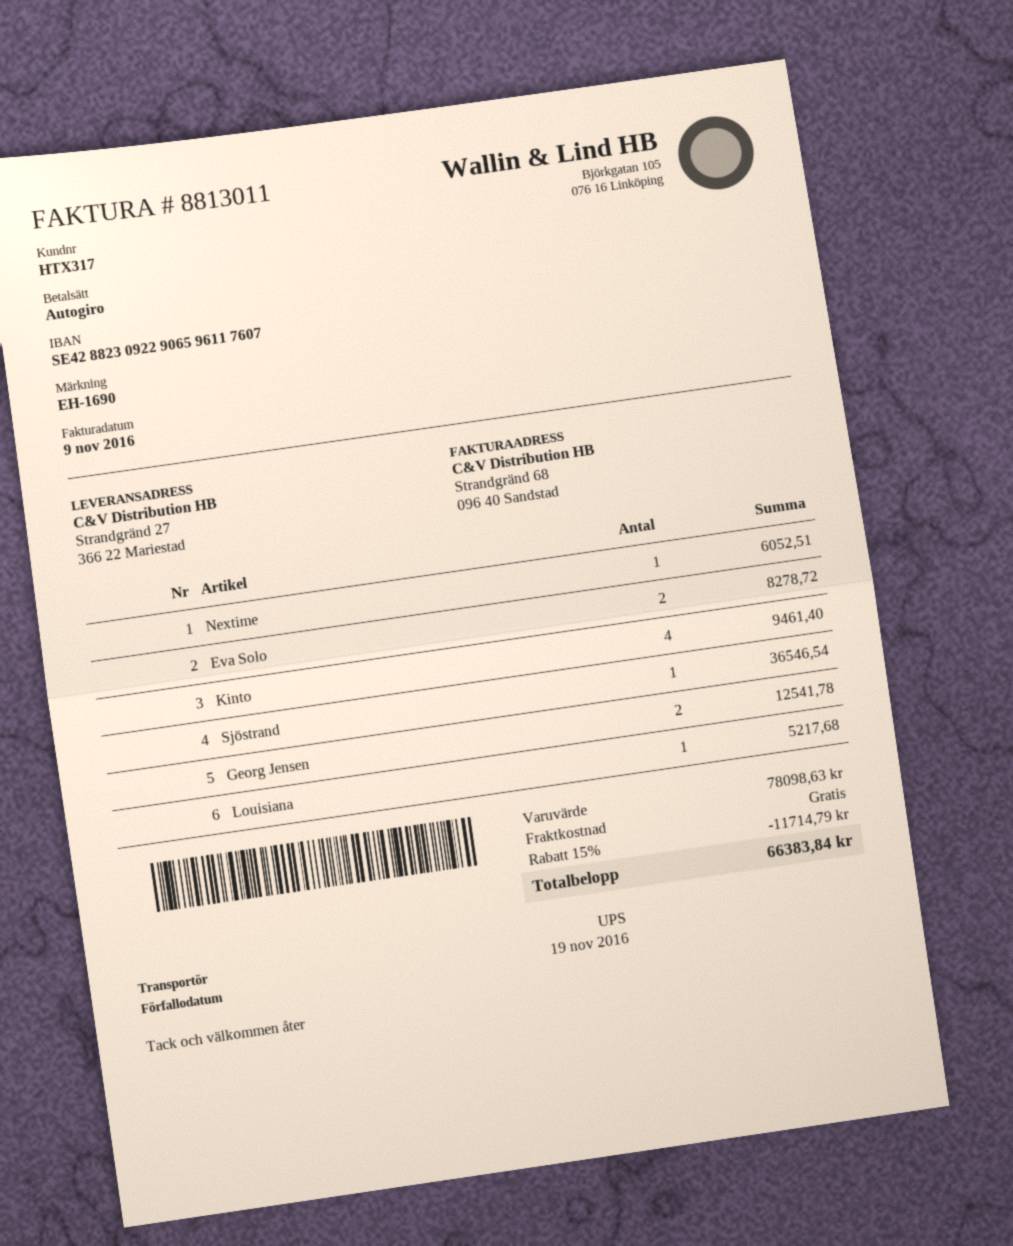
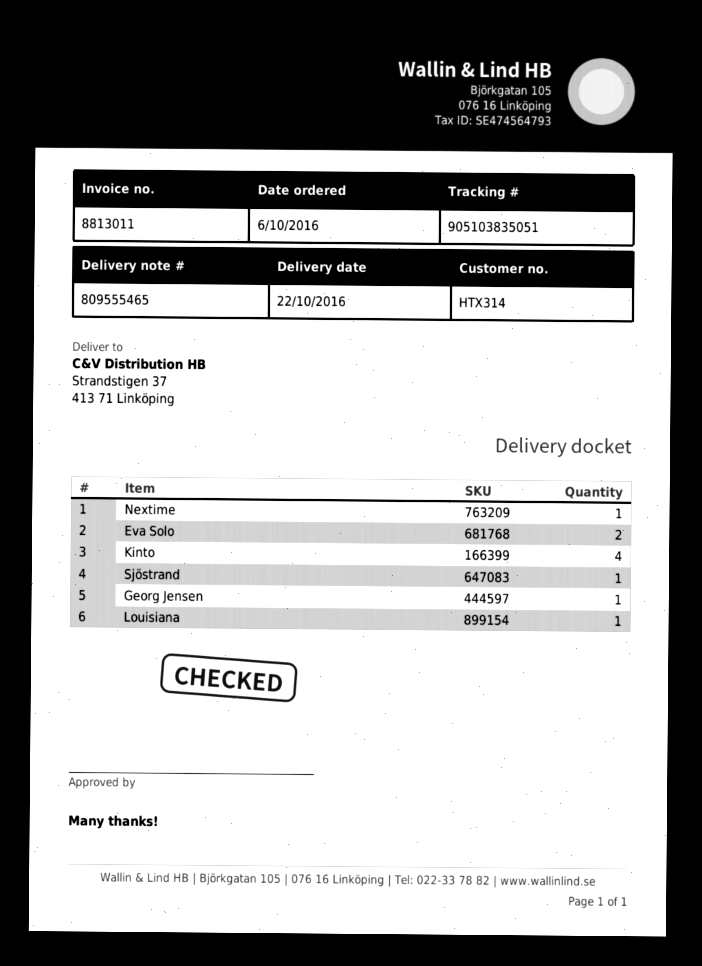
customer number: HTX317 -> HTX314
ship to: Strandgränd 27, 366 22 Mariestad -> Strandstigen 37, 413 71 Linköping
Georg Jensen: 2 -> 1

